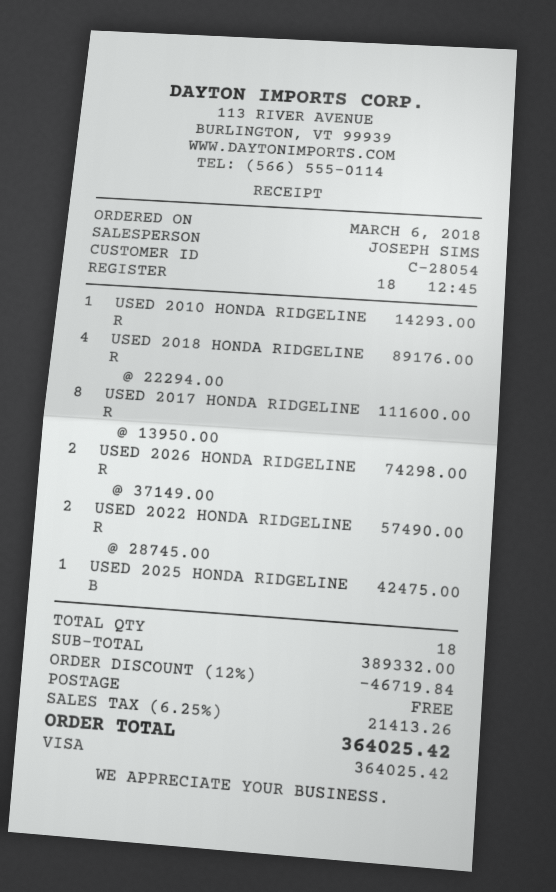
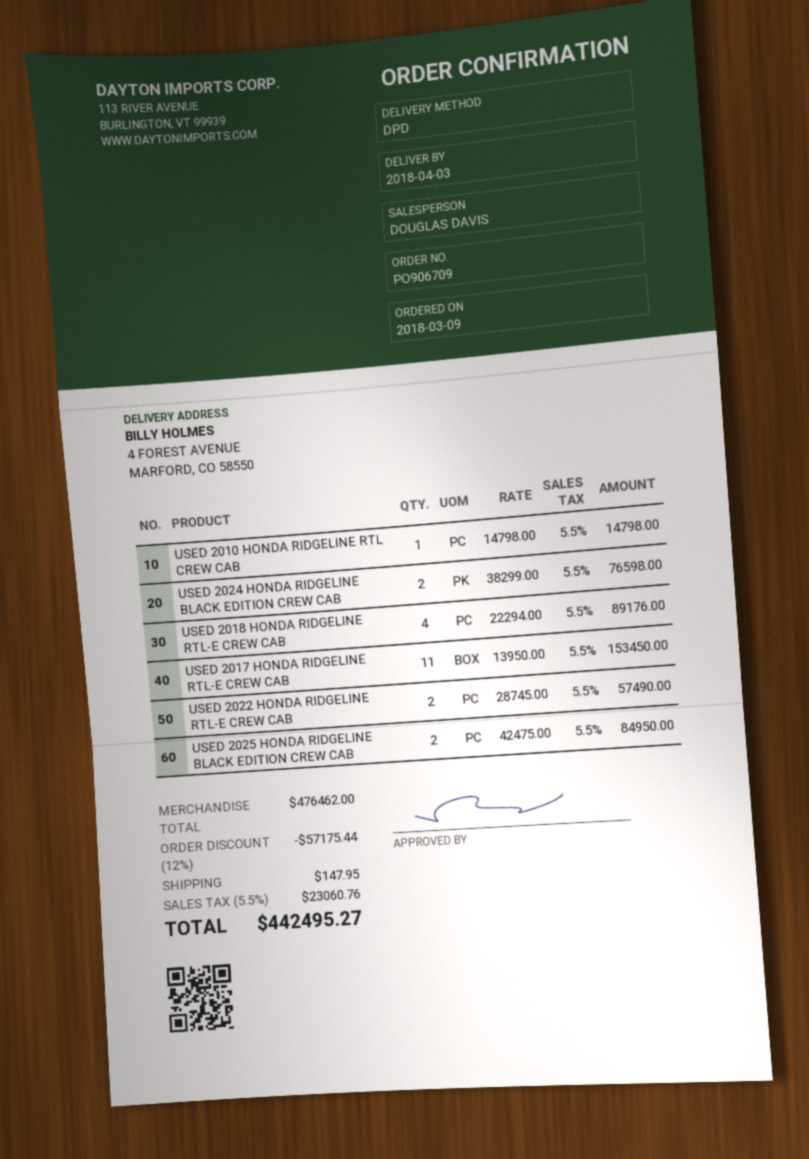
order date: 2018-03-06 -> 2018-03-09
sales rep: JOSEPH SIMS -> DOUGLAS DAVIS
USED 2010 HONDA RIDGELINE R: 1 x 14293.00 = 14293.00 -> 1 x 14798.00 = 14798.00
USED 2017 HONDA RIDGELINE R: 8 x 13950.00 = 111600.00 -> 11 x 13950.00 = 153450.00
USED 2026 HONDA RIDGELINE R: 2 x 37149.00 = 74298.00 -> none
USED 2025 HONDA RIDGELINE B: 1 x 42475.00 = 42475.00 -> 2 x 42475.00 = 84950.00
USED 2024 HONDA RIDGELINE BLACK EDITION CREW CAB: none -> 2 x 38299.00 = 76598.00
subtotal: 389332.00 -> 476462.00
discount: 12% = 46719.84 -> 12% = 57175.44
shipping: 0.00 -> 147.95
tax: 6.25% = 21413.26 -> 5.5% = 23060.76
total: 364025.42 -> 442495.27

